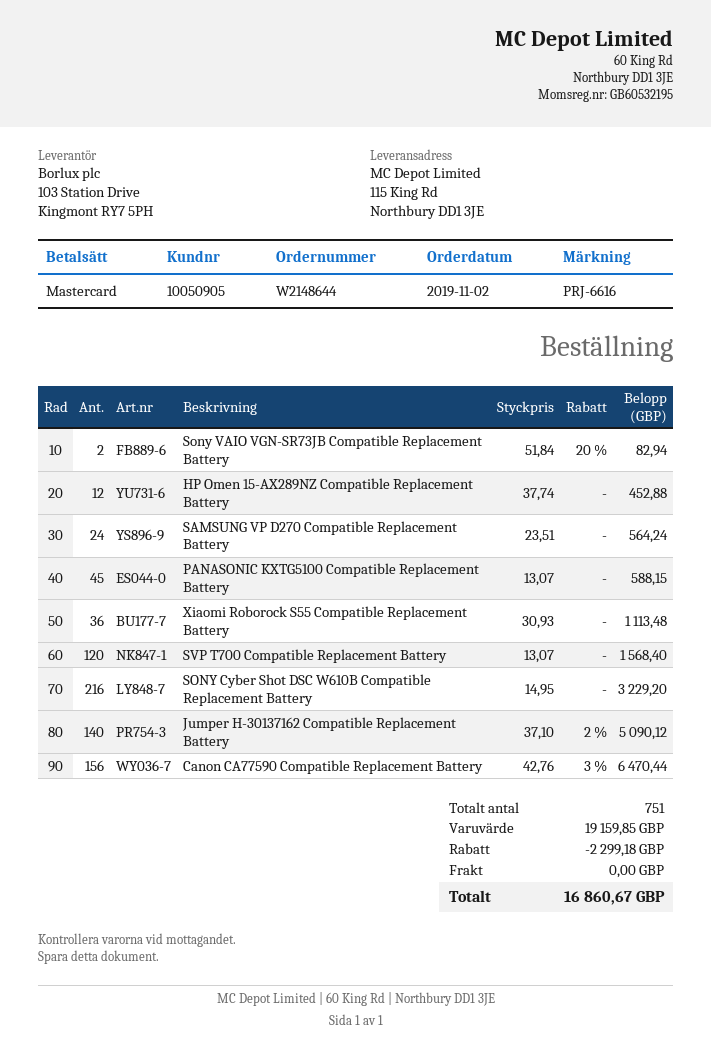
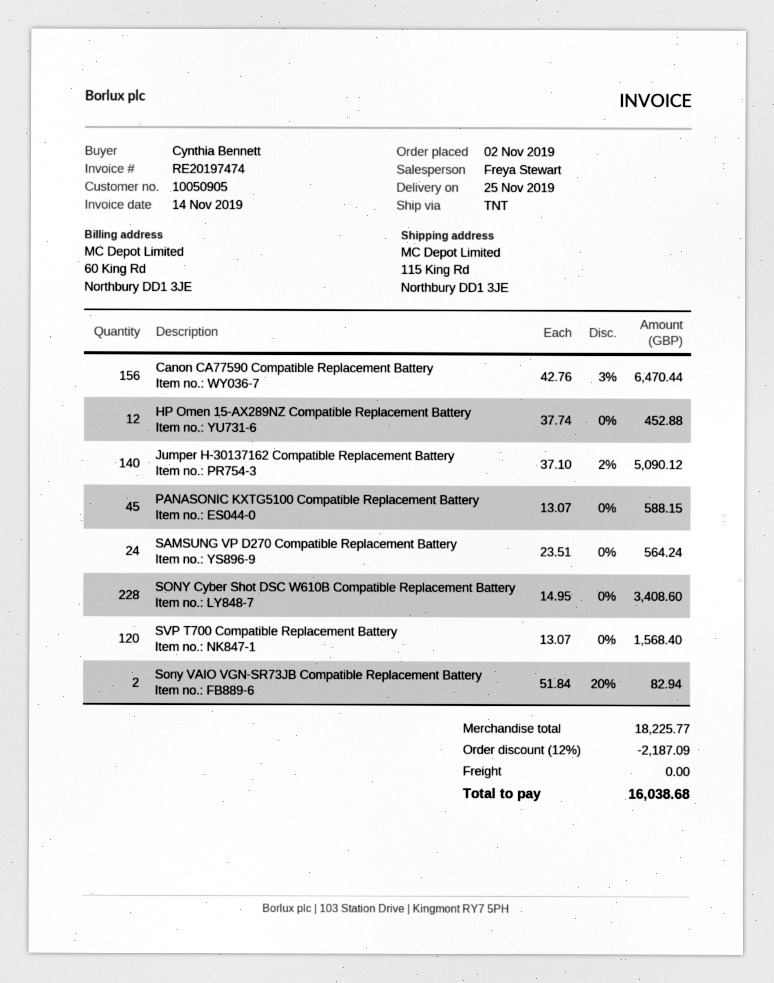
Xiaomi Roborock S55 Compatible Replacement Battery: 36 x 30.93 = 1113.48 -> none
SONY Cyber Shot DSC W610B Compatible Replacement Battery: 216 x 14.95 = 3229.20 -> 228 x 14.95 = 3408.60
subtotal: 19159.85 -> 18225.77
discount: 2299.18 -> 2187.09
total: 16860.67 -> 16038.68

